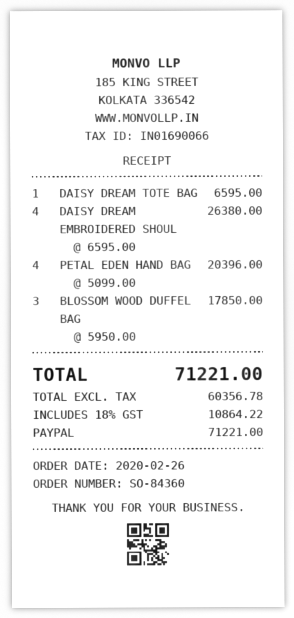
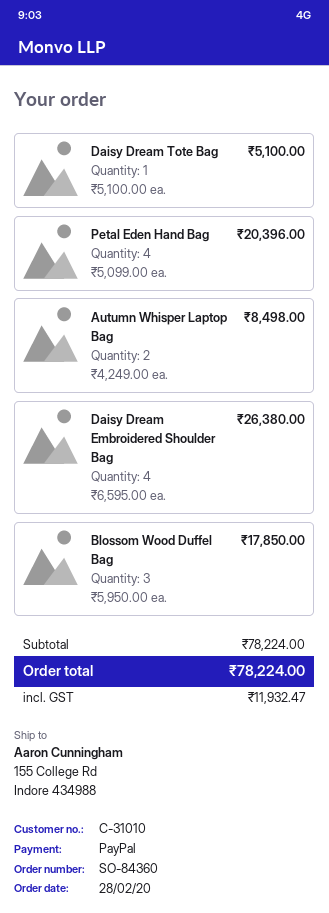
order date: 2020-02-26 -> 2020-02-28
DAISY DREAM TOTE BAG: 1 x 6595.00 = 6595.00 -> 1 x 5100.00 = 5100.00
Autumn Whisper Laptop Bag: none -> 2 x 4249.00 = 8498.00
tax: 10864.22 -> 11932.47
total: 71221.00 -> 78224.00

